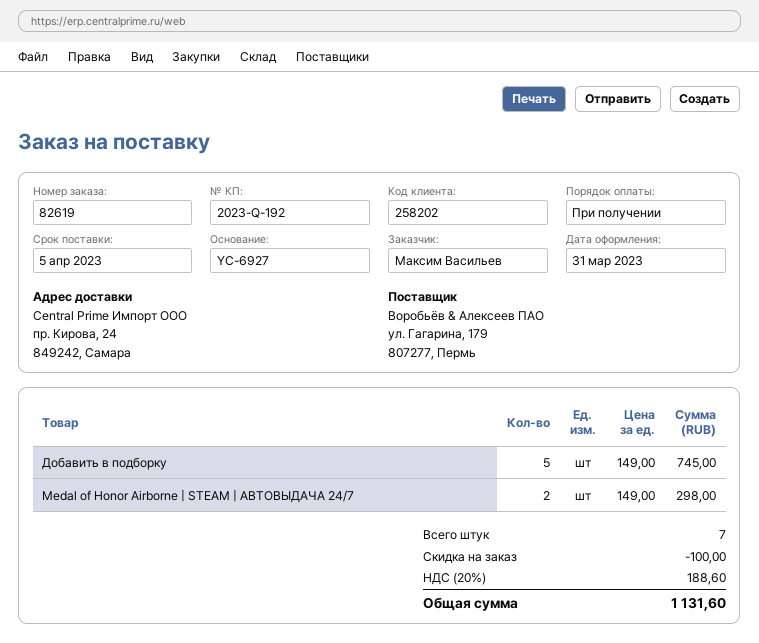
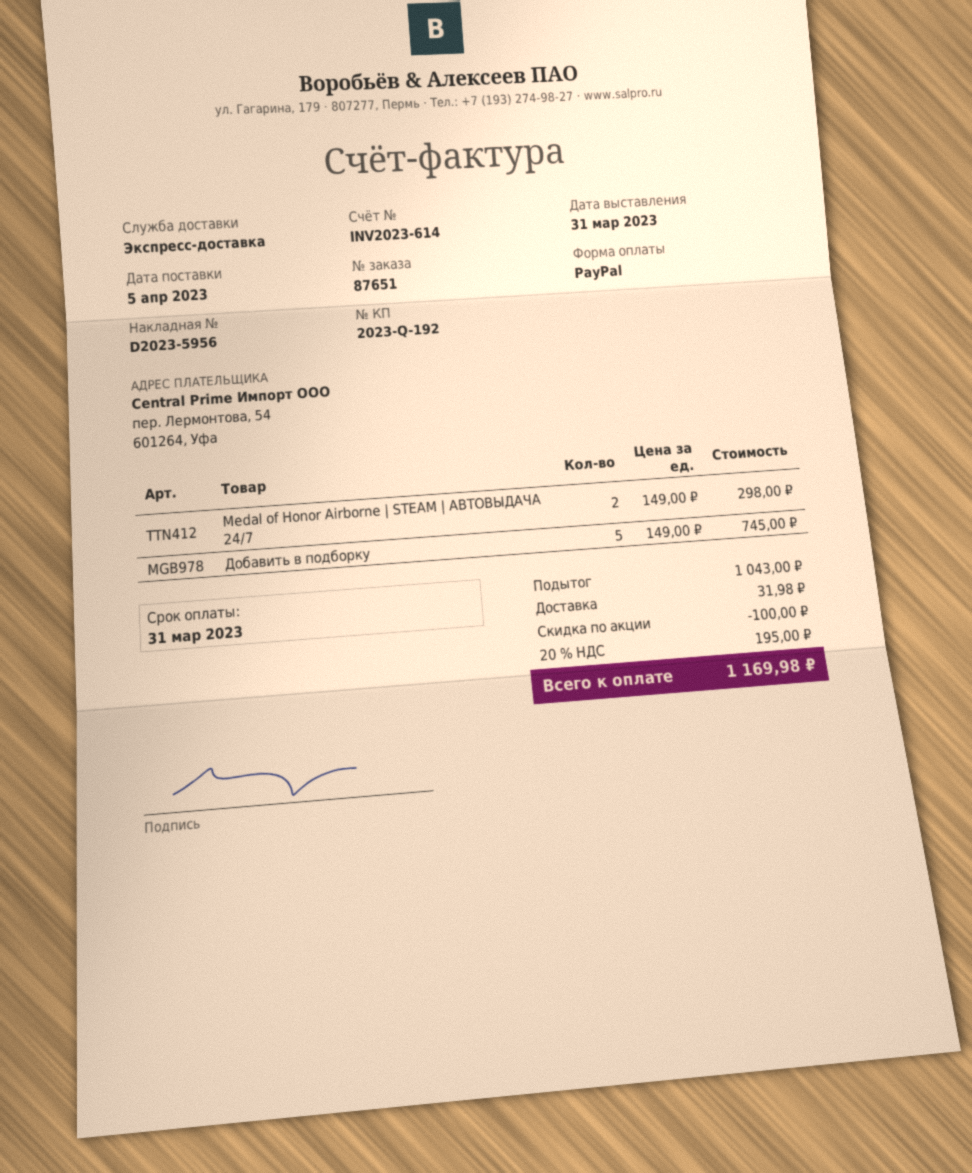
order number: 82619 -> 87651
shipping: none -> 31.98
tax: 20% = 188.60 -> 20% = 195.00
total: 1131.60 -> 1169.98

